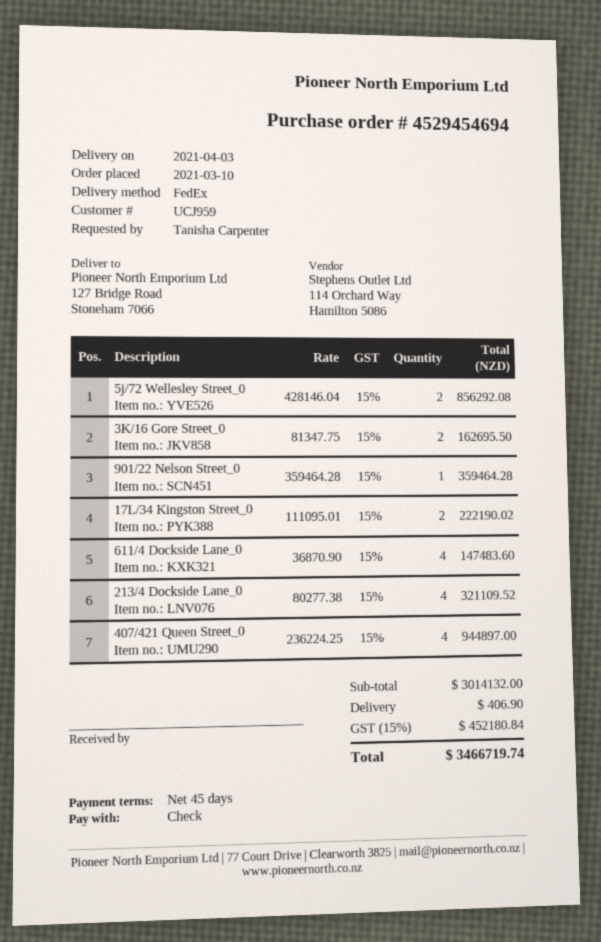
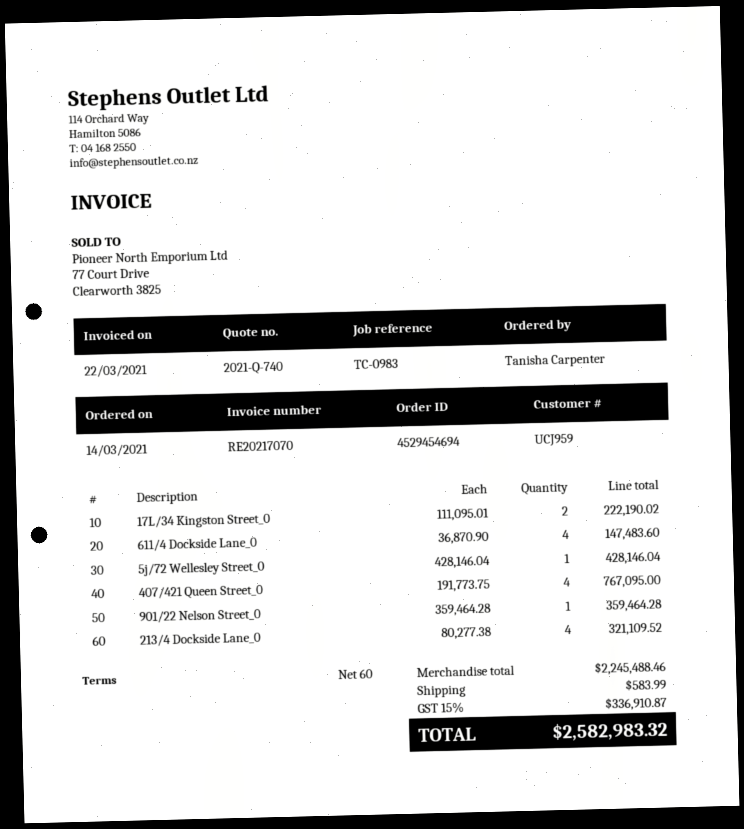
order date: 2021-03-10 -> 2021-03-14
payment terms: 45 days -> 60 days
5j/72 Wellesley Street_0: 2 x 428146.04 = 856292.08 -> 1 x 428146.04 = 428146.04
3K/16 Gore Street_0: 2 x 81347.75 = 162695.50 -> none
407/421 Queen Street_0: 4 x 236224.25 = 944897.00 -> 4 x 191773.75 = 767095.00
subtotal: 3014132.00 -> 2245488.46
shipping: 406.90 -> 583.99
tax: 15% = 452180.84 -> 15% = 336910.87
total: 3466719.74 -> 2582983.32

